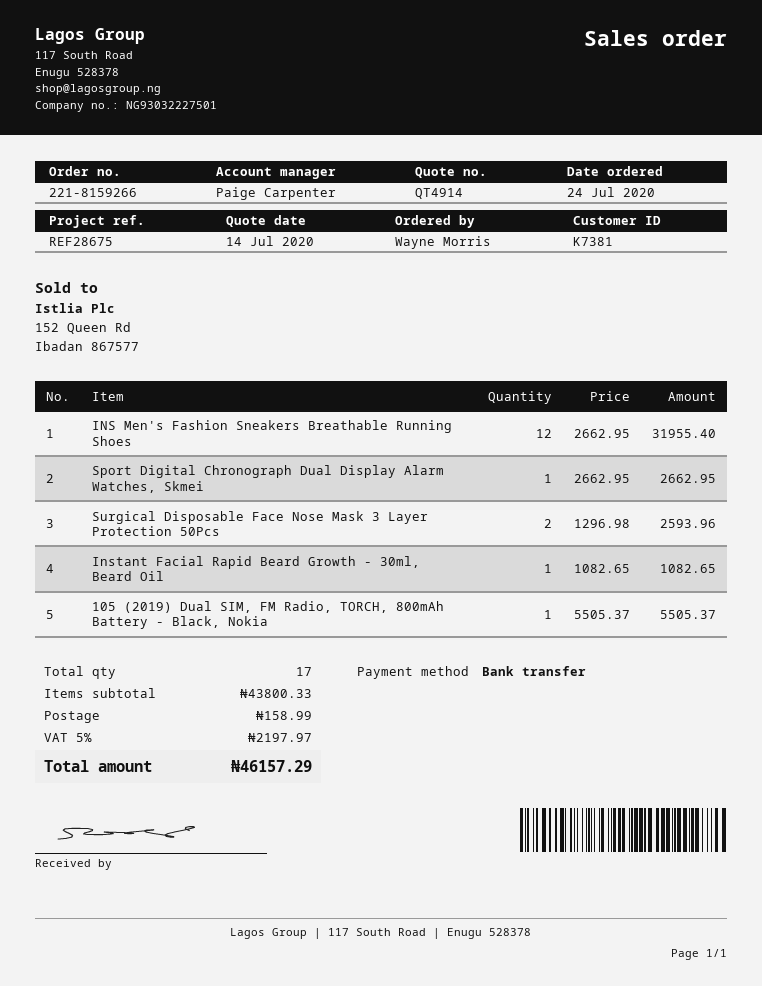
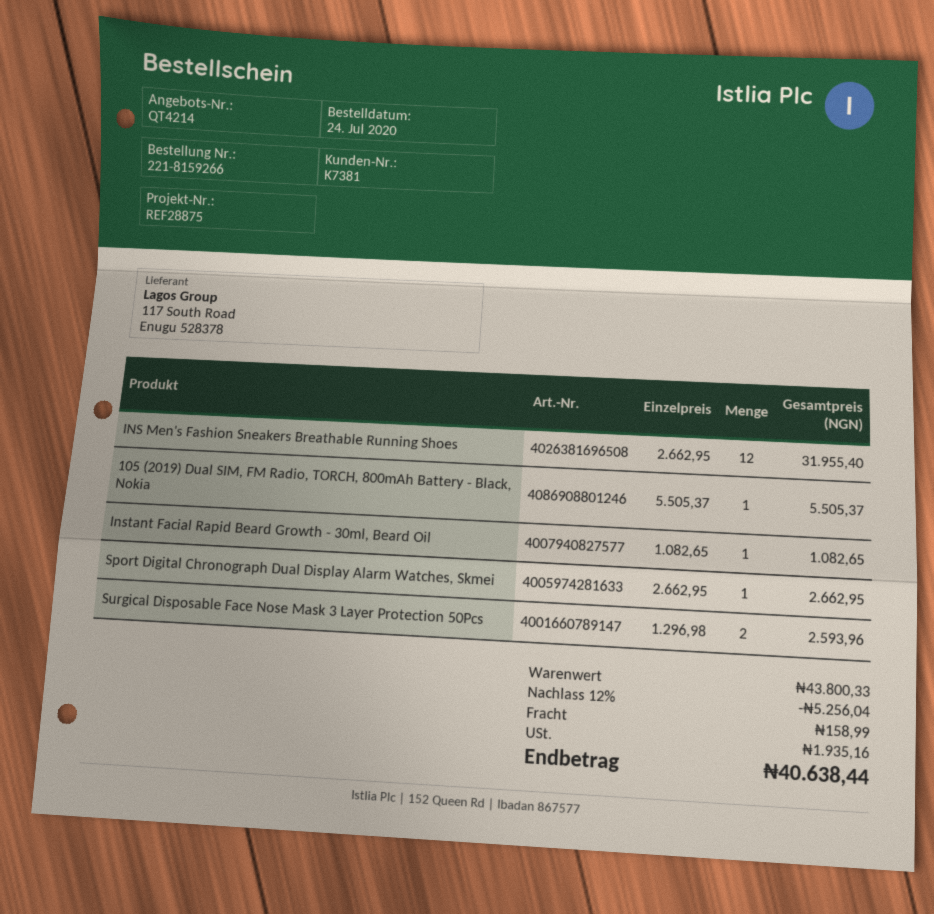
quote number: QT4914 -> QT4214
reference: REF28675 -> REF28875
discount: none -> 12% = 5256.04
tax: 2197.97 -> 1935.16
total: 46157.29 -> 40638.44

